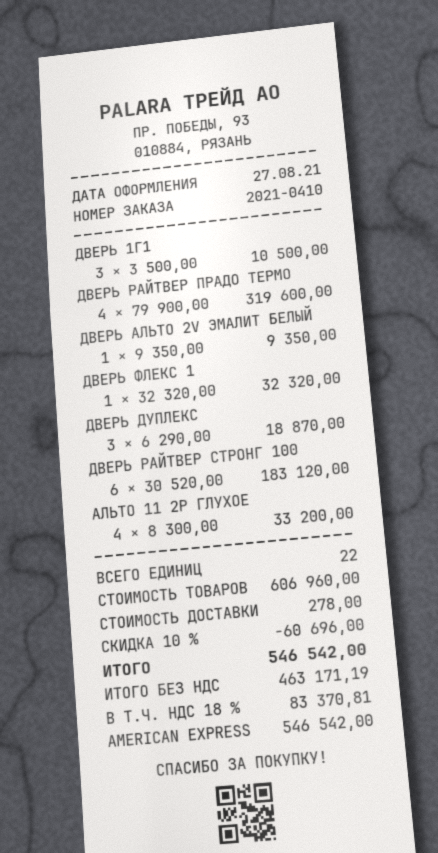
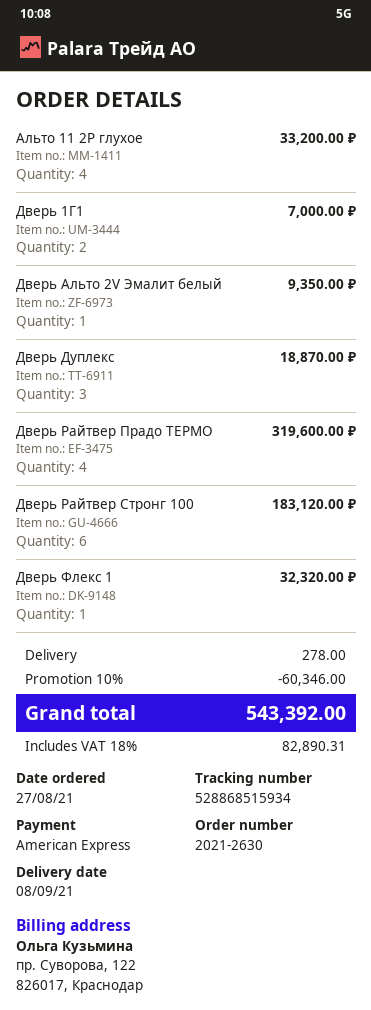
order number: 2021-0410 -> 2021-2630
ДВЕРЬ 1Г1: 3 for 10500.00 -> 2 for 7000.00
discount: 10% = 60696.00 -> 10% = 60346.00
tax: 18% = 83370.81 -> 18% = 82890.31
total: 546542.00 -> 543392.00

